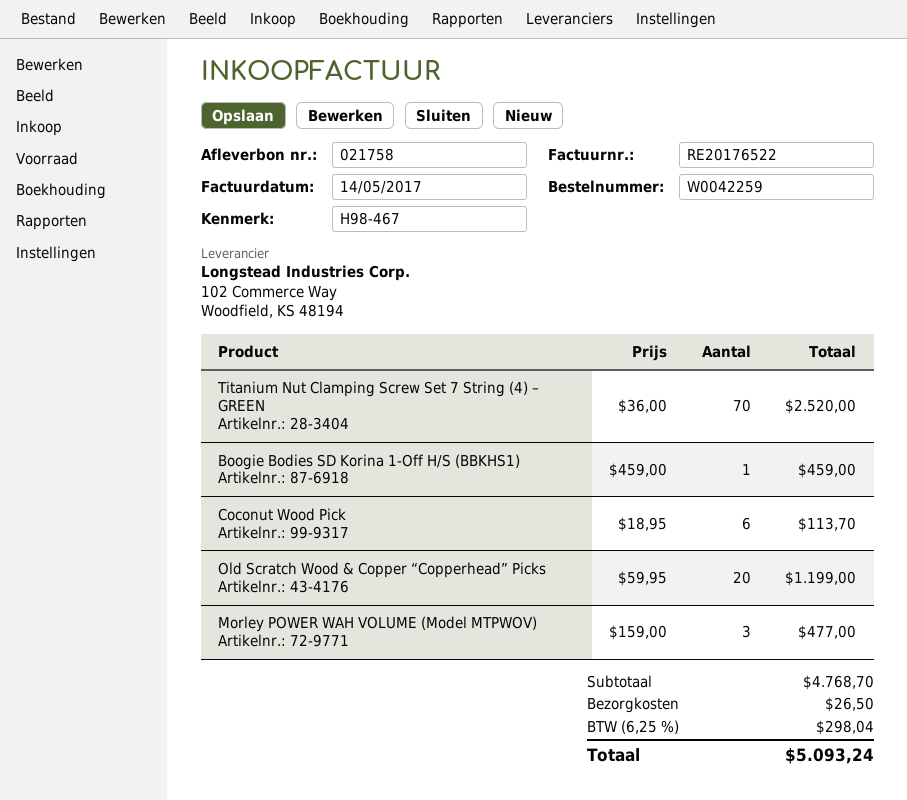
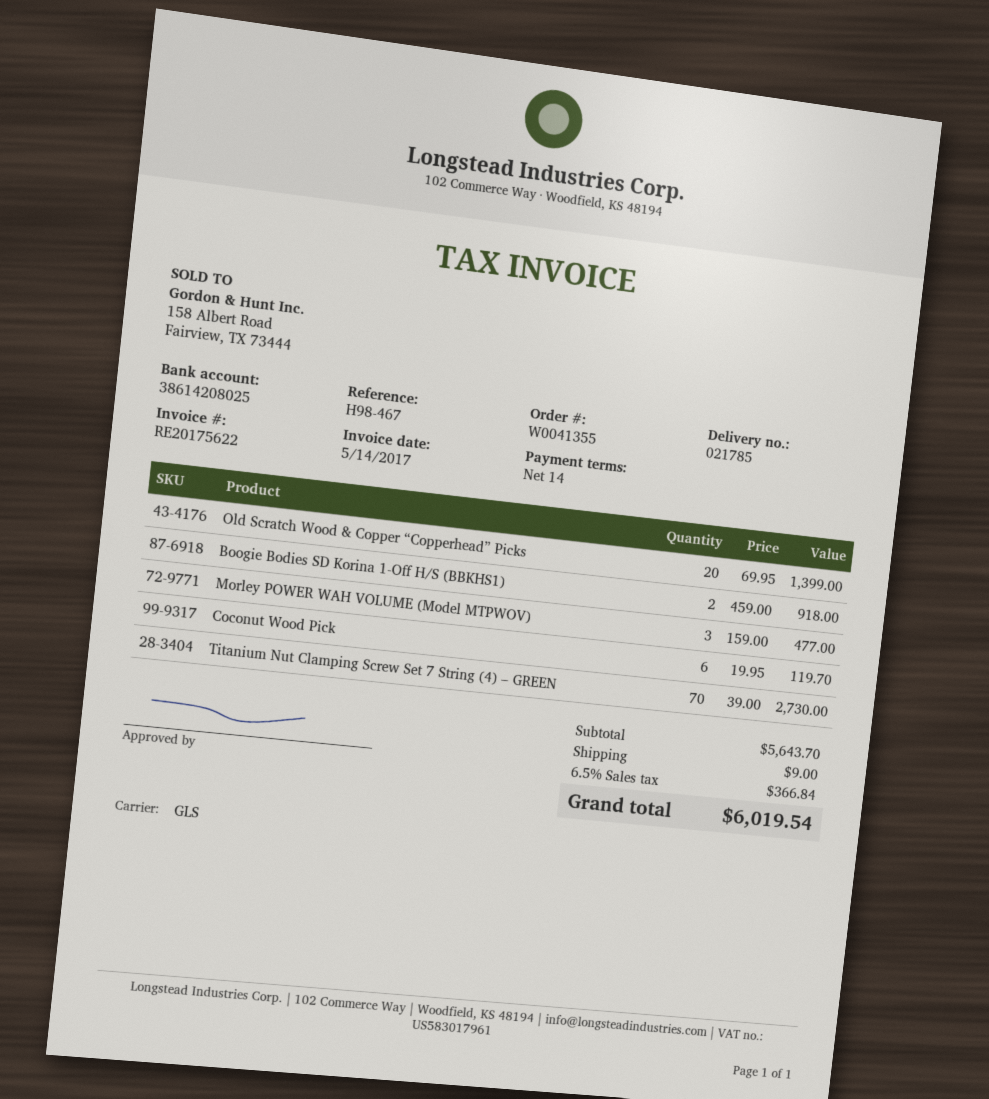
order number: W0042259 -> W0041355
delivery note number: 021758 -> 021785
invoice number: RE20176522 -> RE20175622
Titanium Nut Clamping Screw Set 7 String (4) – GREEN: 70 x 36.00 = 2520.00 -> 70 x 39.00 = 2730.00
Boogie Bodies SD Korina 1-Off H/S (BBKHS1): 1 x 459.00 = 459.00 -> 2 x 459.00 = 918.00
Coconut Wood Pick: 6 x 18.95 = 113.70 -> 6 x 19.95 = 119.70
Old Scratch Wood & Copper “Copperhead” Picks: 20 x 59.95 = 1199.00 -> 20 x 69.95 = 1399.00
subtotal: 4768.70 -> 5643.70
shipping: 26.50 -> 9.00
tax: 6.25% = 298.04 -> 6.5% = 366.84
total: 5093.24 -> 6019.54

